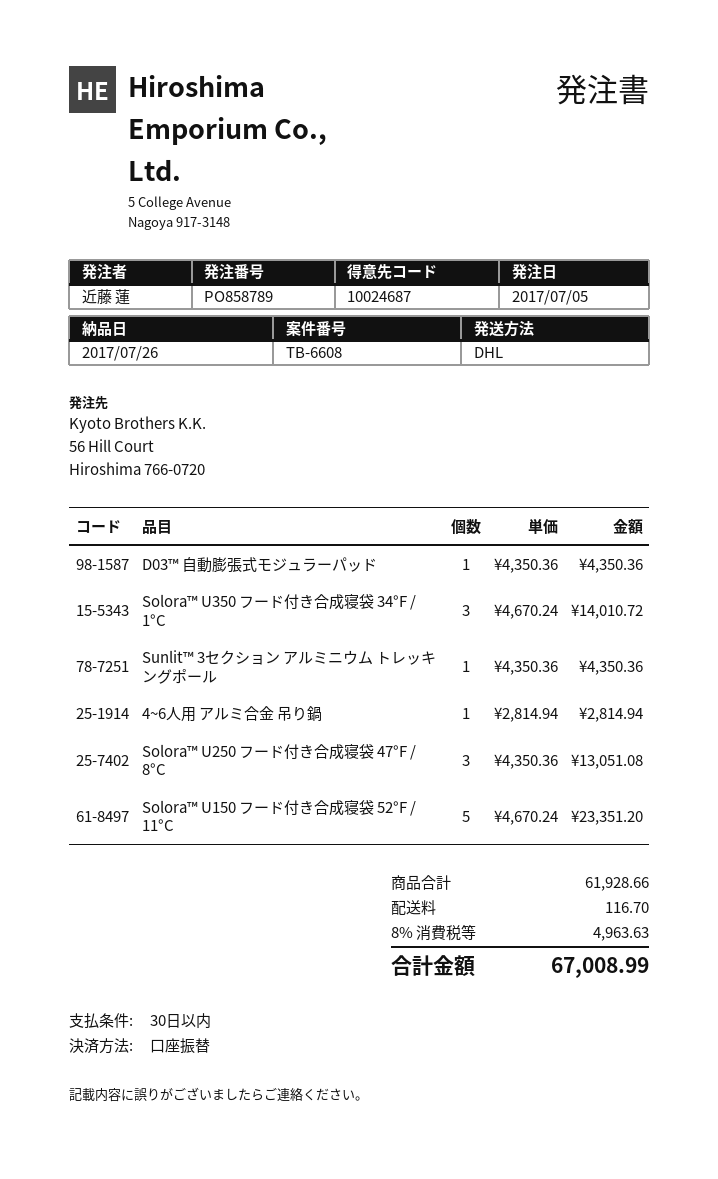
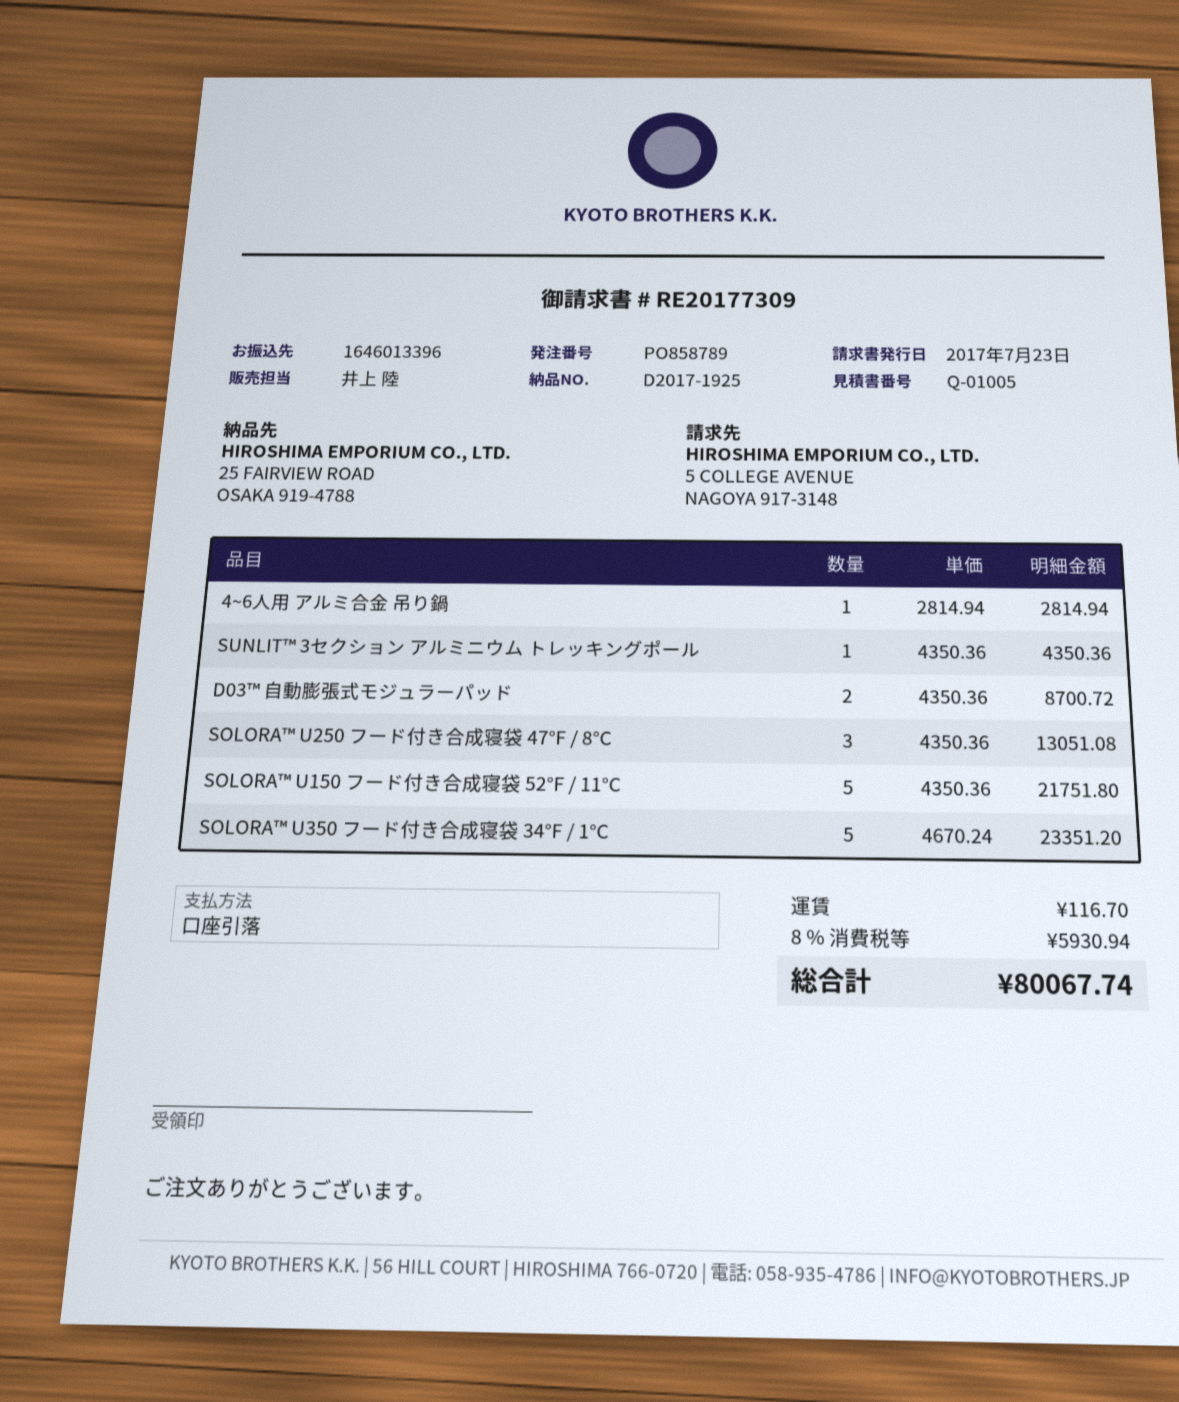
D03™ 自動膨張式モジュラーパッド: 1 x 4350.36 = 4350.36 -> 2 x 4350.36 = 8700.72
Solora™ U350 フード付き合成寝袋 34°F / 1°C: 3 x 4670.24 = 14010.72 -> 5 x 4670.24 = 23351.20
Solora™ U150 フード付き合成寝袋 52°F / 11°C: 5 x 4670.24 = 23351.20 -> 5 x 4350.36 = 21751.80
tax: 8% = 4963.63 -> 8% = 5930.94
total: 67008.99 -> 80067.74

